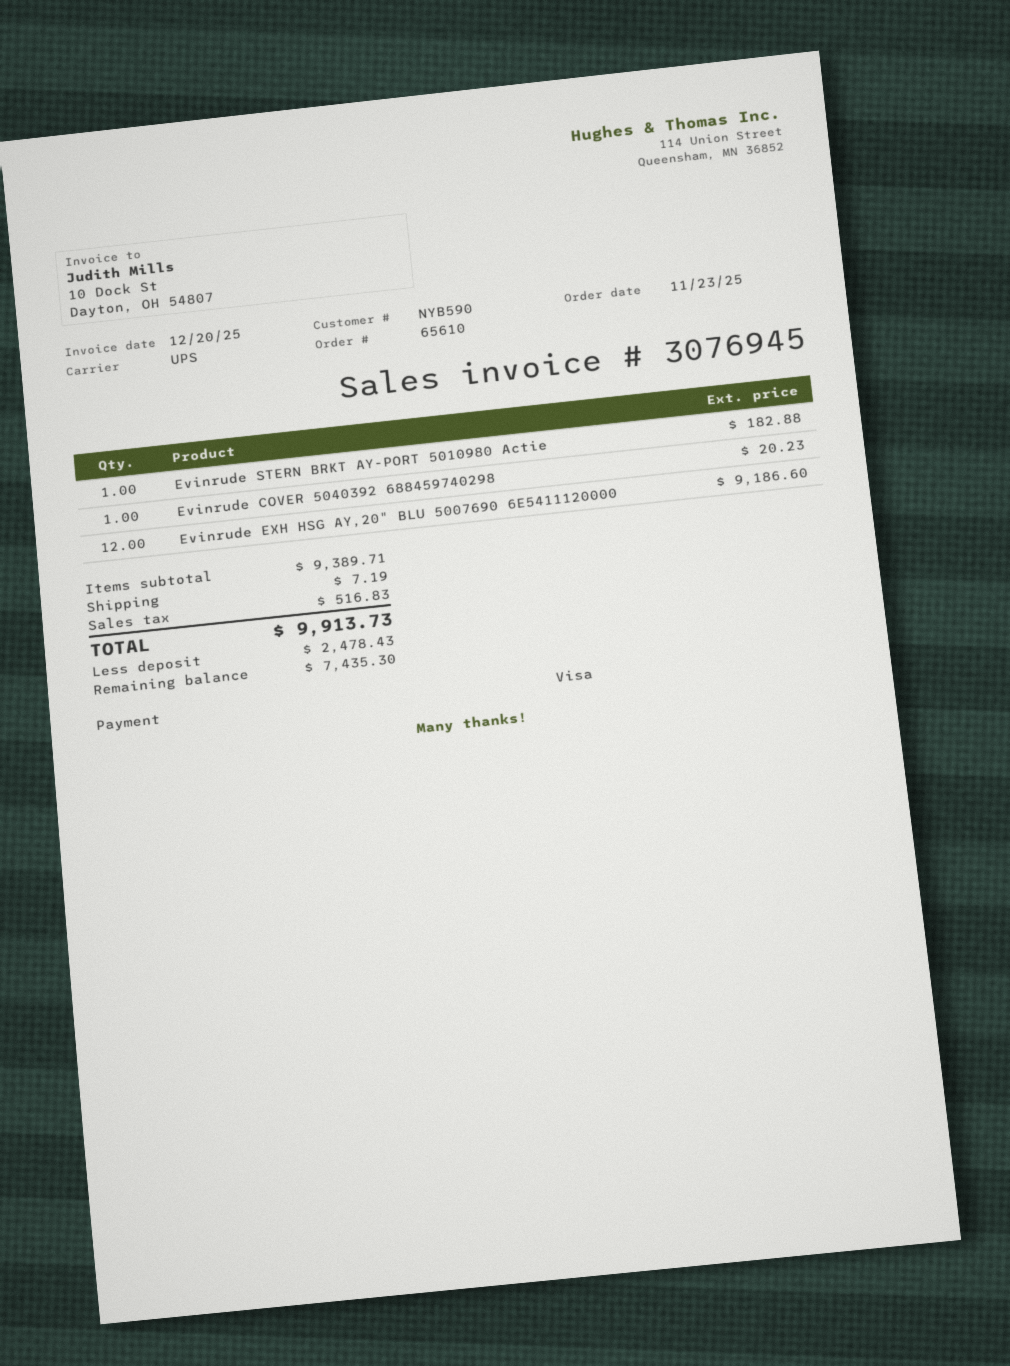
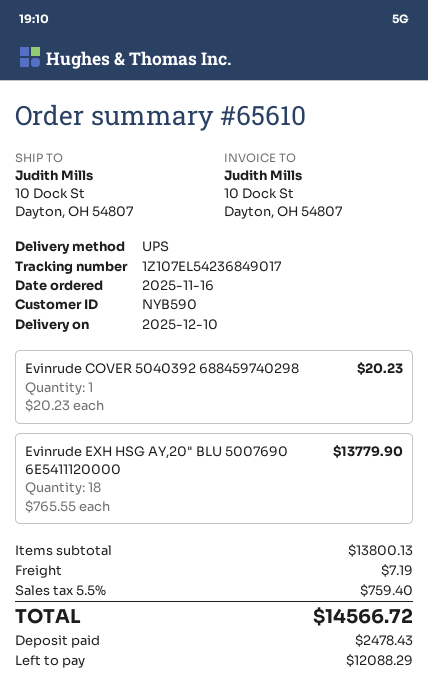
order date: 2025-11-23 -> 2025-11-16
Evinrude STERN BRKT AY-PORT 5010980 Actie: 1 for 182.88 -> none
Evinrude EXH HSG AY,20" BLU 5007690 6E5411120000: 12 for 9186.60 -> 18 for 13779.90
subtotal: 9389.71 -> 13800.13
tax: 516.83 -> 759.40
total: 9913.73 -> 14566.72
balance: 7435.30 -> 12088.29

